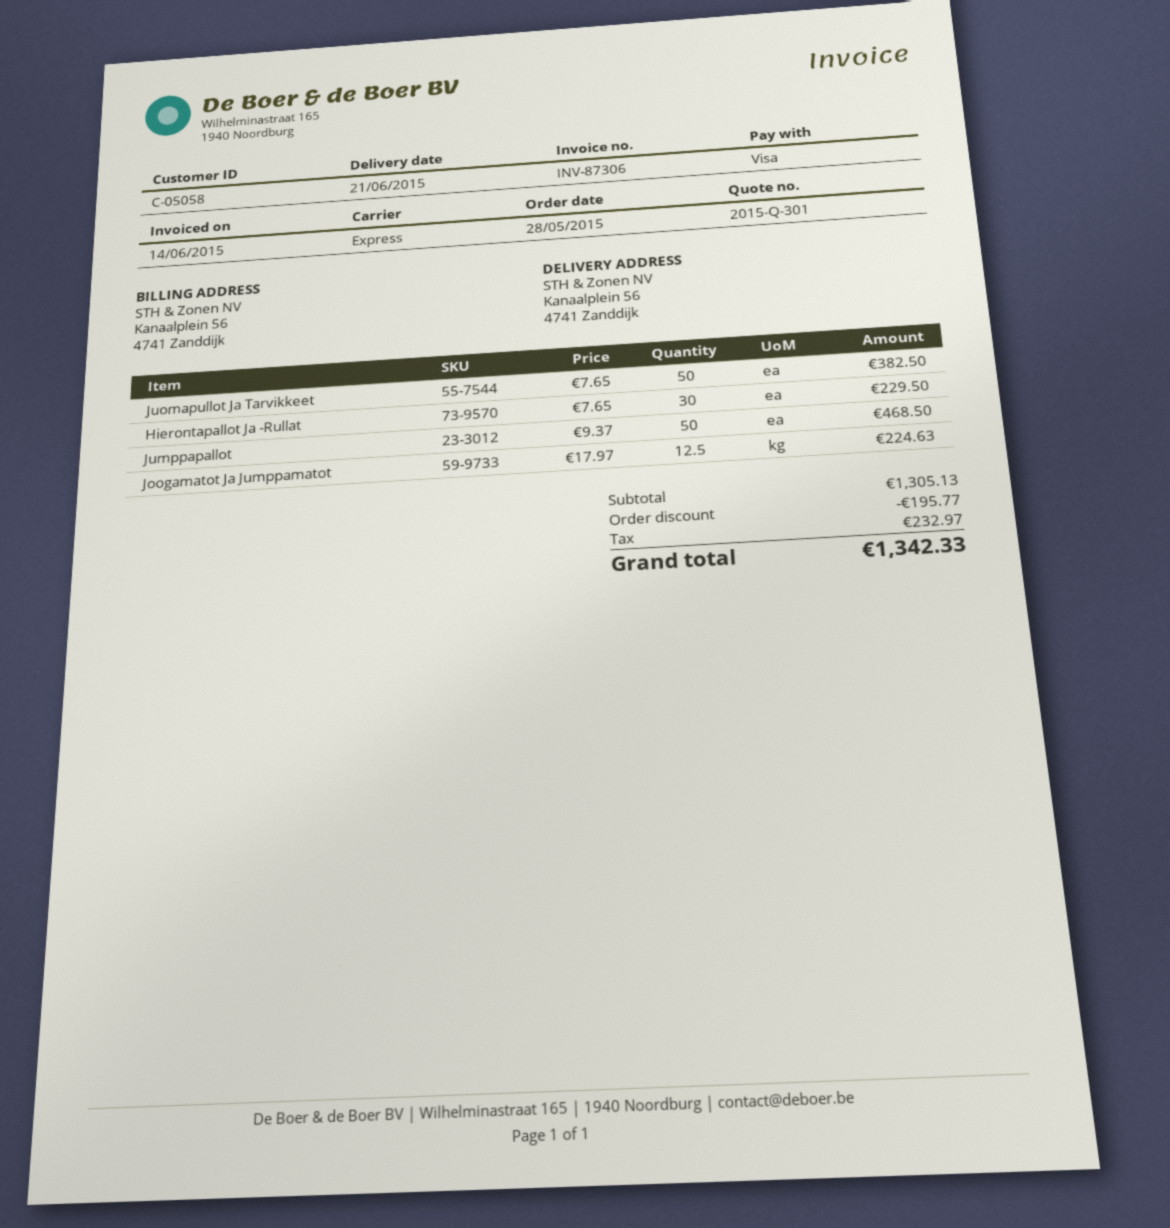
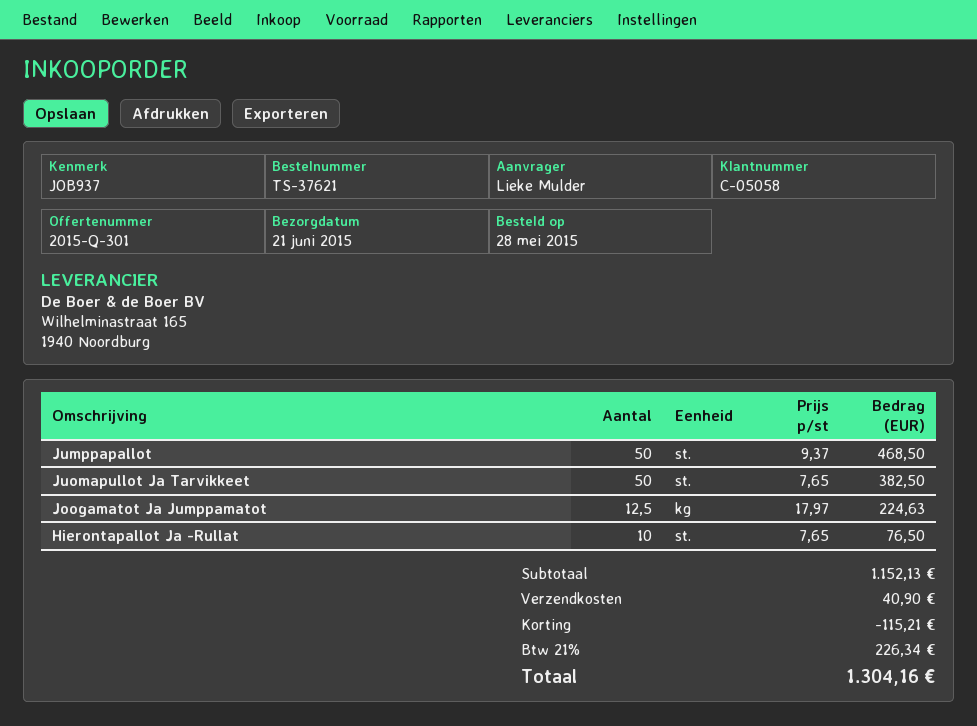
Hierontapallot Ja -Rullat: 30 x 7.65 = 229.50 -> 10 x 7.65 = 76.50
subtotal: 1305.13 -> 1152.13
discount: 195.77 -> 115.21
shipping: none -> 40.90
tax: 232.97 -> 226.34
total: 1342.33 -> 1304.16

